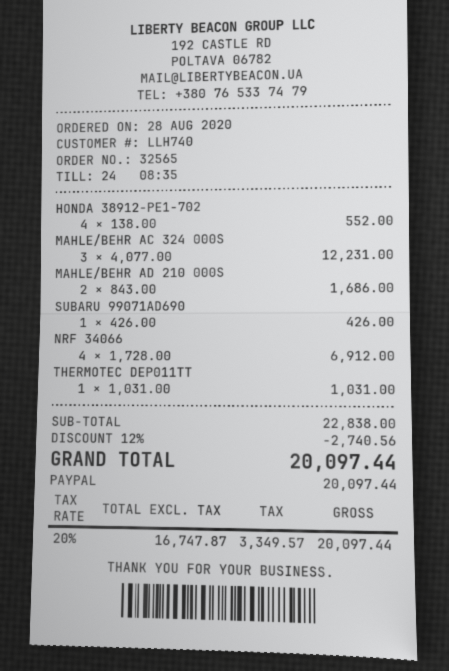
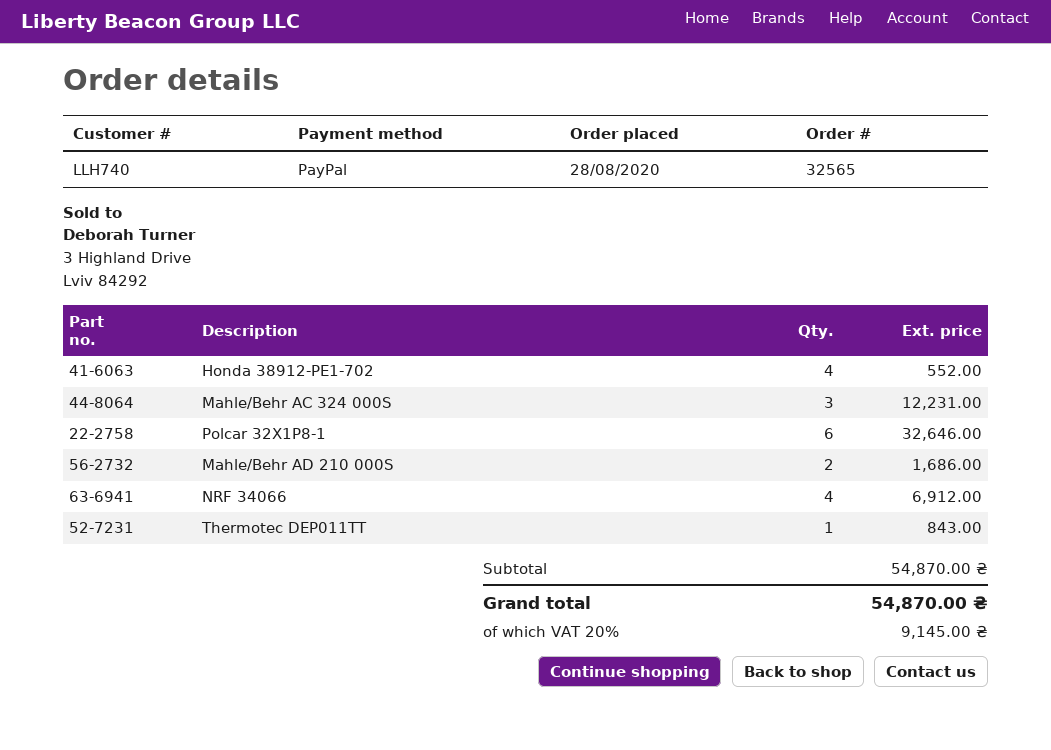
SUBARU 99071AD690: 1 for 426.00 -> none
THERMOTEC DEP011TT: 1 for 1031.00 -> 1 for 843.00
Polcar 32X1P8-1: none -> 6 for 32646.00
subtotal: 22838.00 -> 54870.00
discount: 12% = 2740.56 -> none
tax: 20% = 3349.57 -> 20% = 9145.00
total: 20097.44 -> 54870.00

